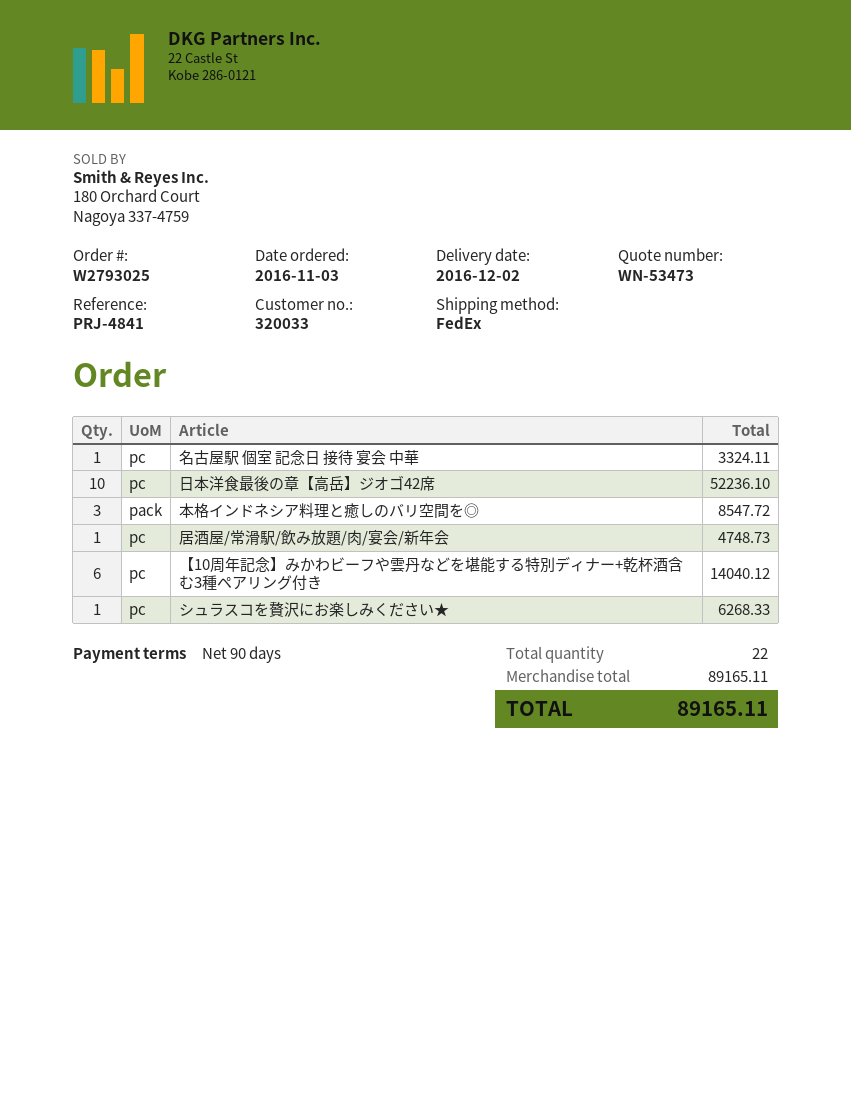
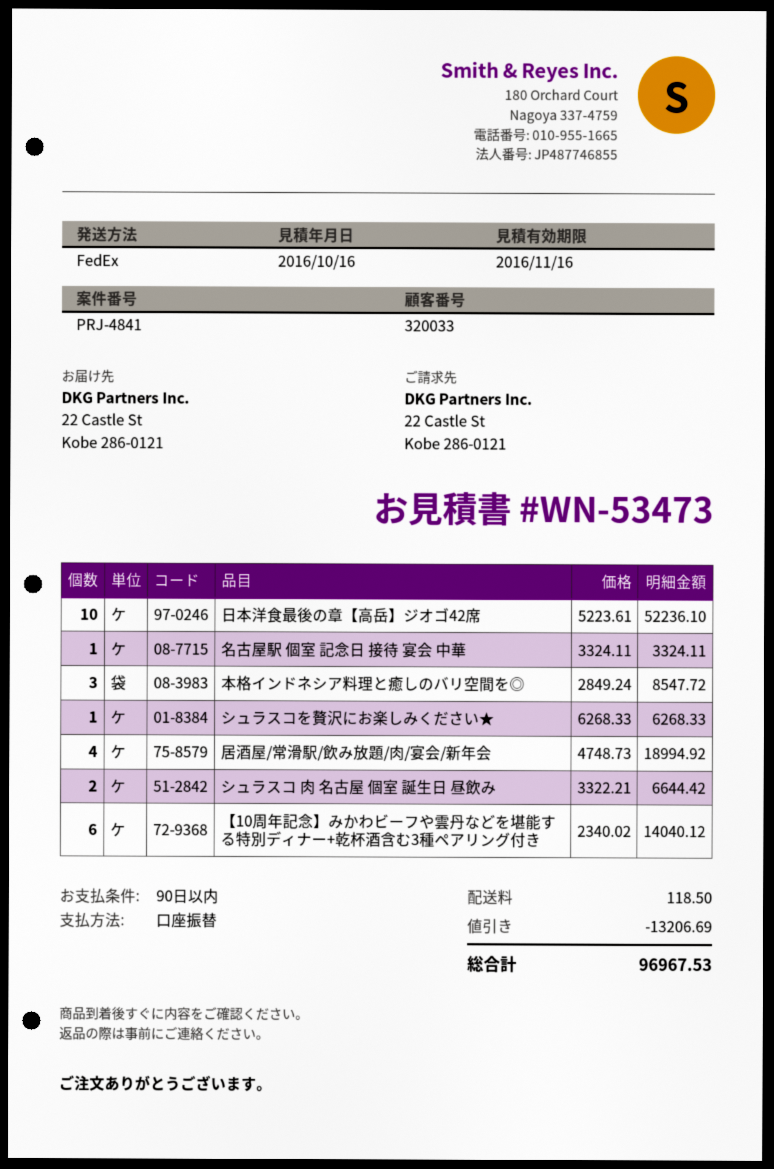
居酒屋/常滑駅/飲み放題/肉/宴会/新年会: 1 for 4748.73 -> 4 for 18994.92
シュラスコ 肉 名古屋 個室 誕生日 昼飲み: none -> 2 for 6644.42
discount: none -> 13206.69
shipping: none -> 118.50
total: 89165.11 -> 96967.53

